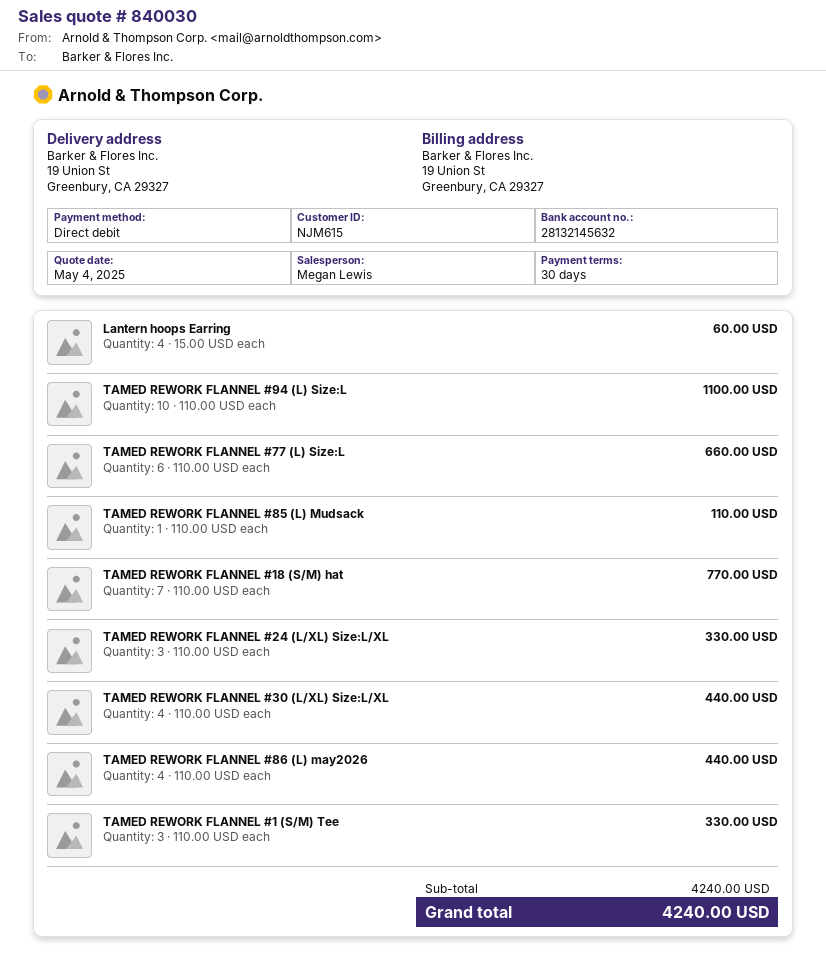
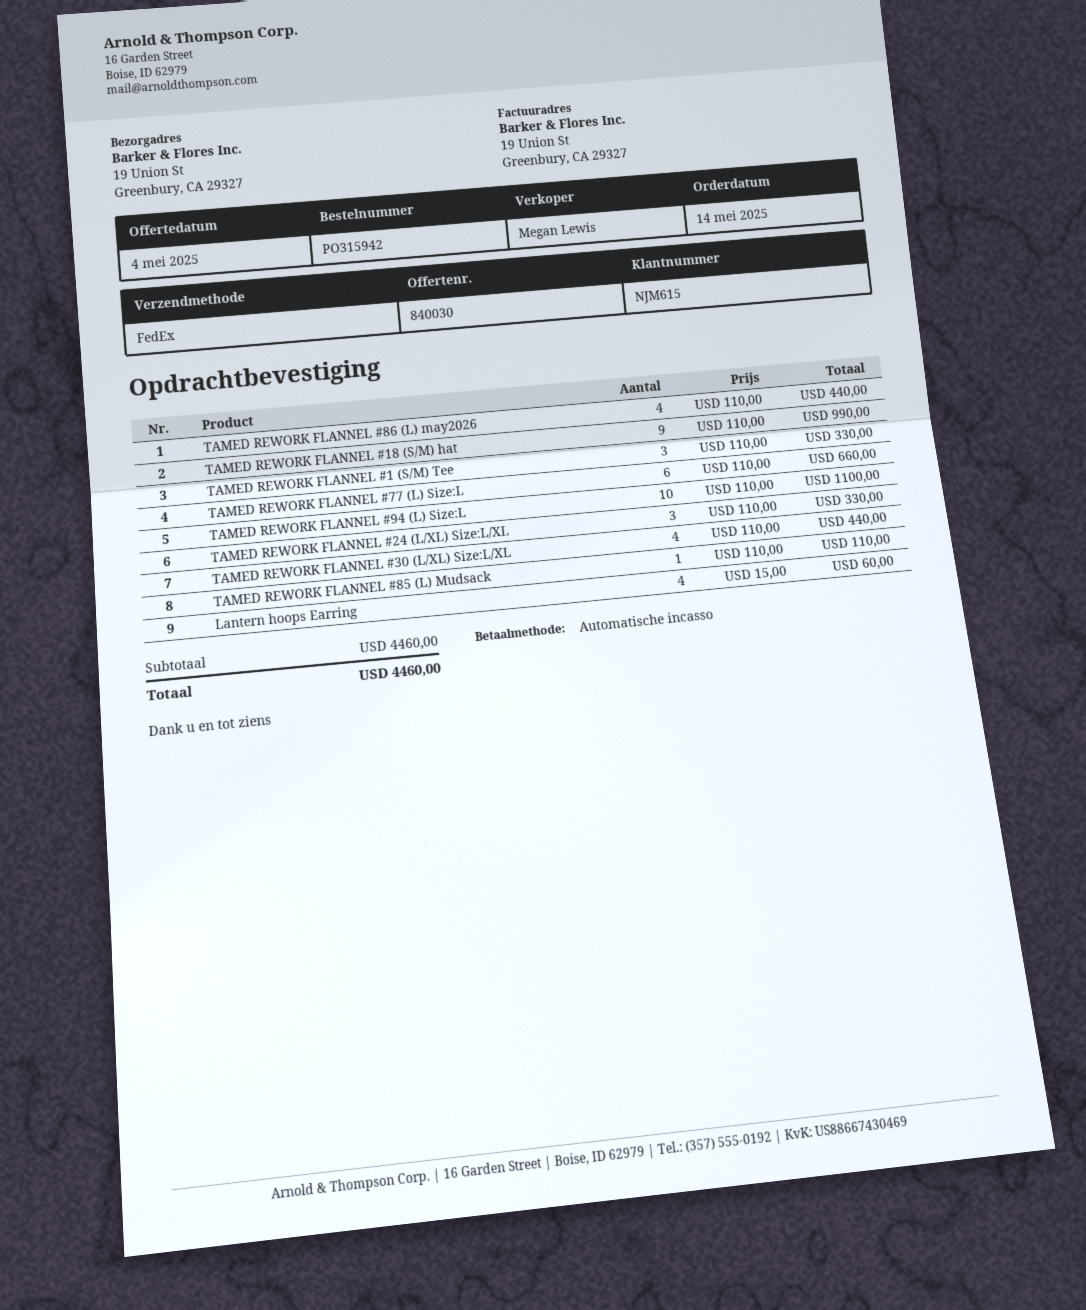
TAMED REWORK FLANNEL #18 (S/M) hat: 7 x 110.00 = 770.00 -> 9 x 110.00 = 990.00
subtotal: 4240.00 -> 4460.00
total: 4240.00 -> 4460.00

